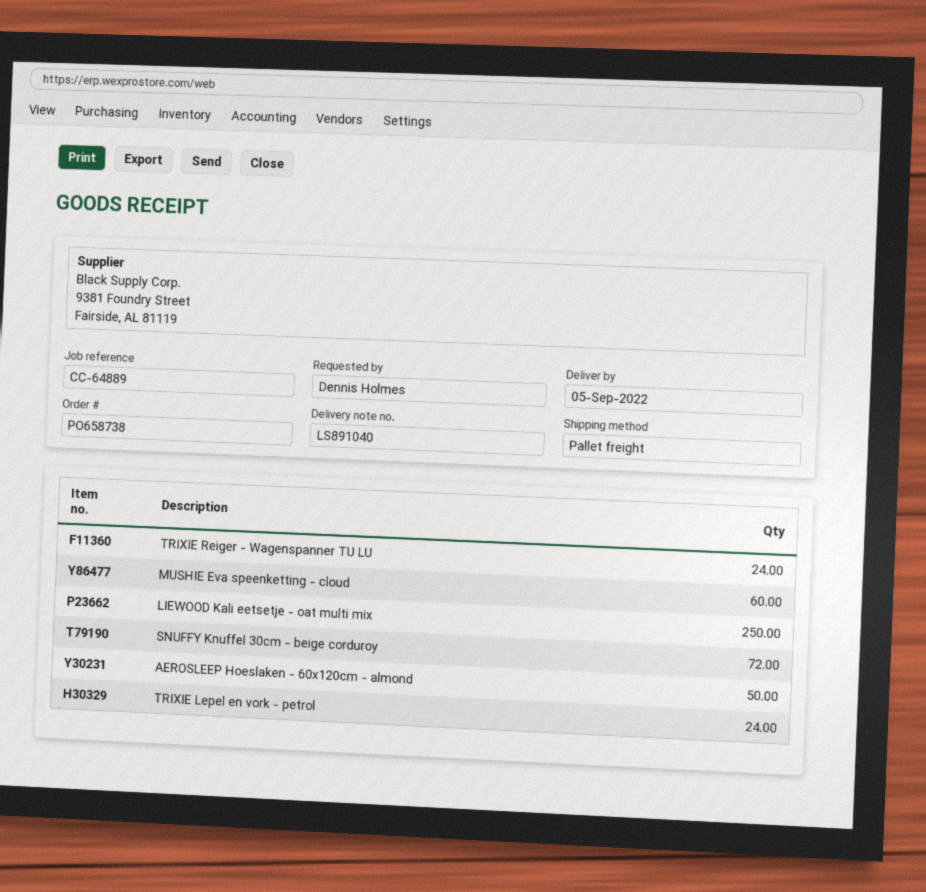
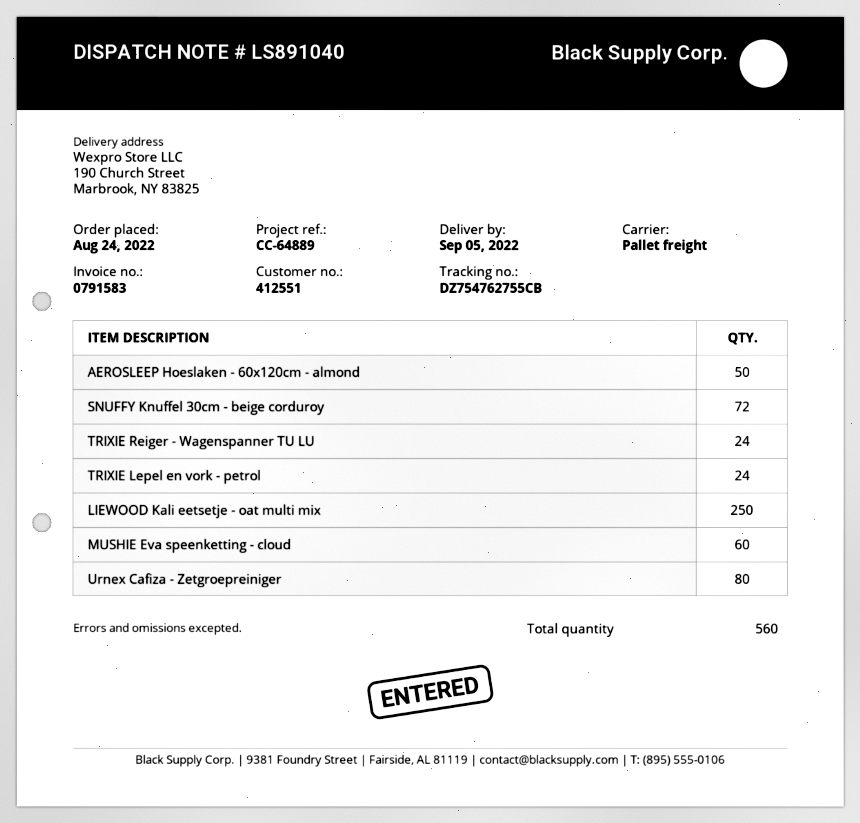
Urnex Cafiza - Zetgroepreiniger: none -> 80

